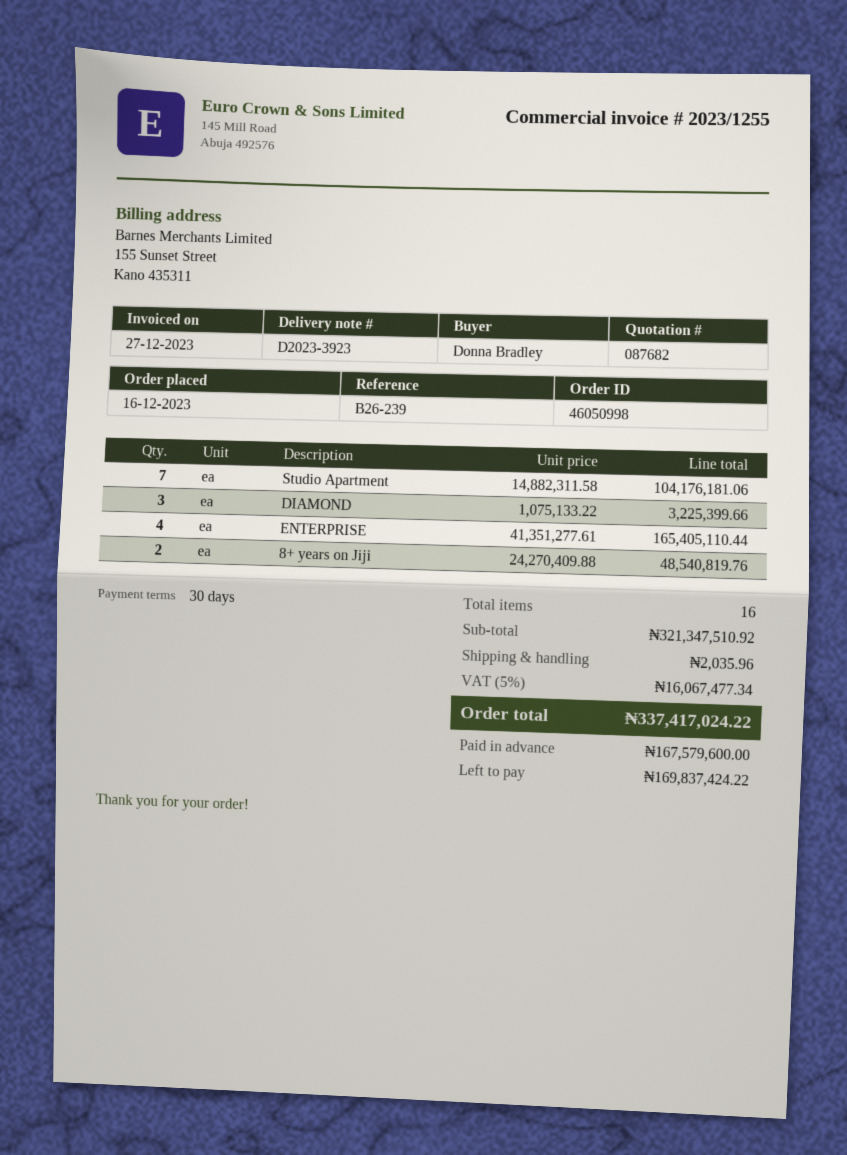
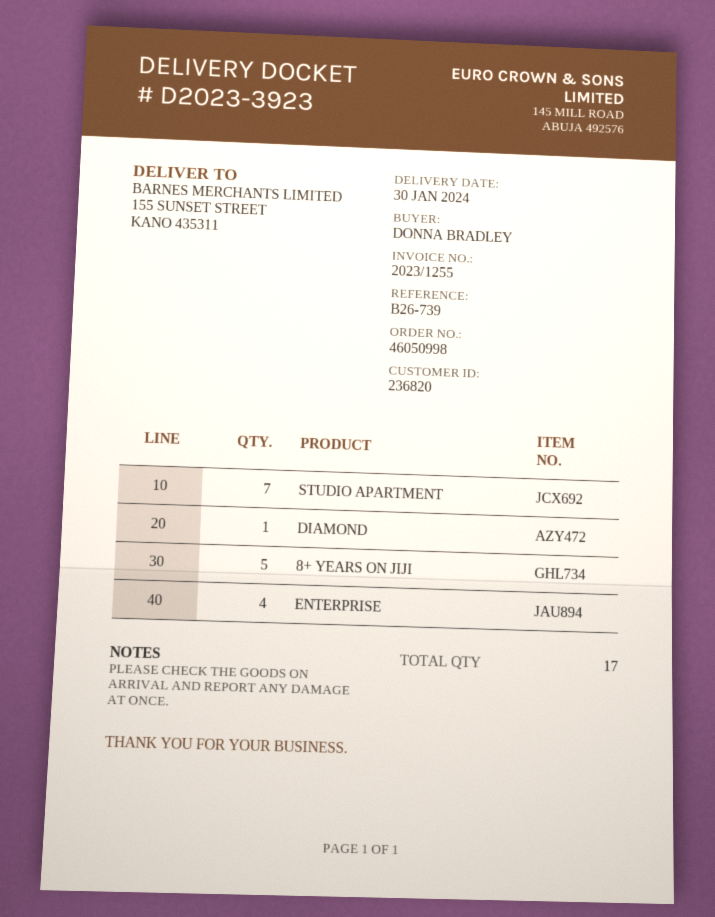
reference: B26-239 -> B26-739
DIAMOND: 3 -> 1
8+ years on Jiji: 2 -> 5
total quantity: 16 -> 17

